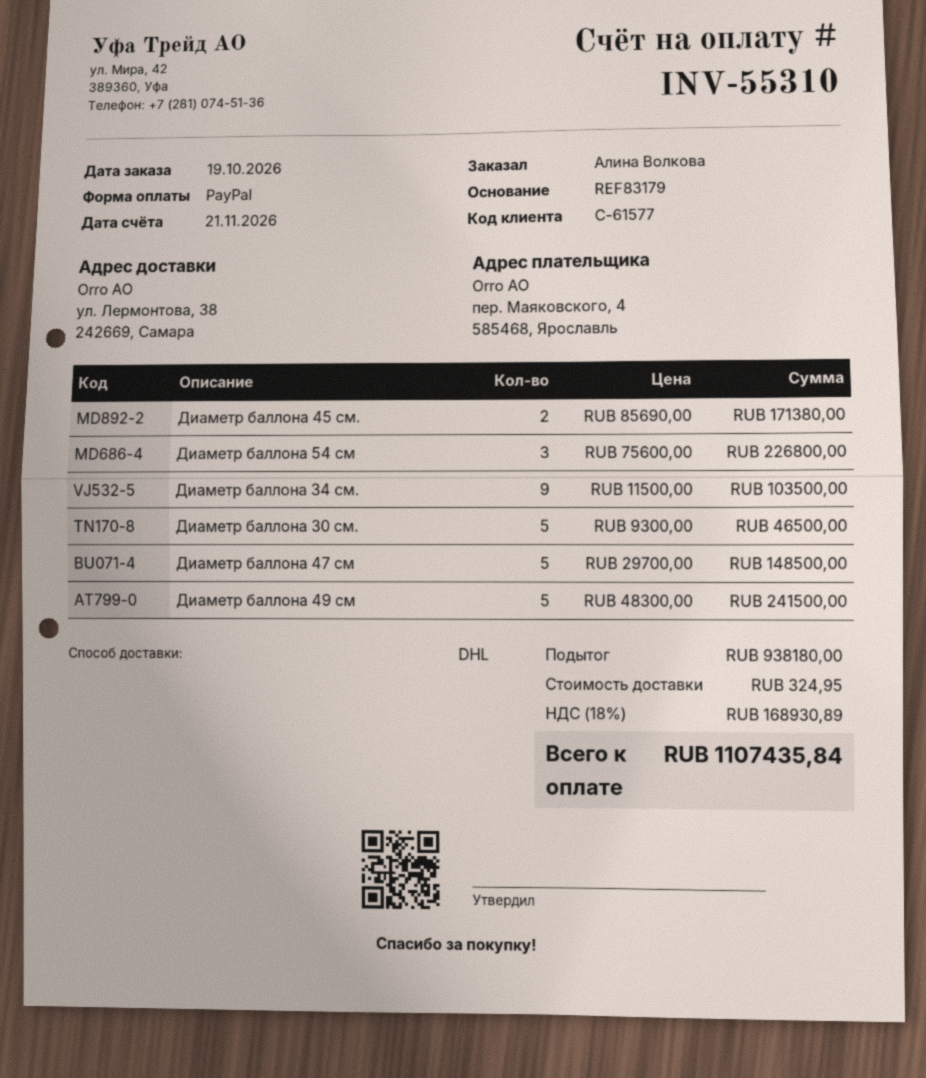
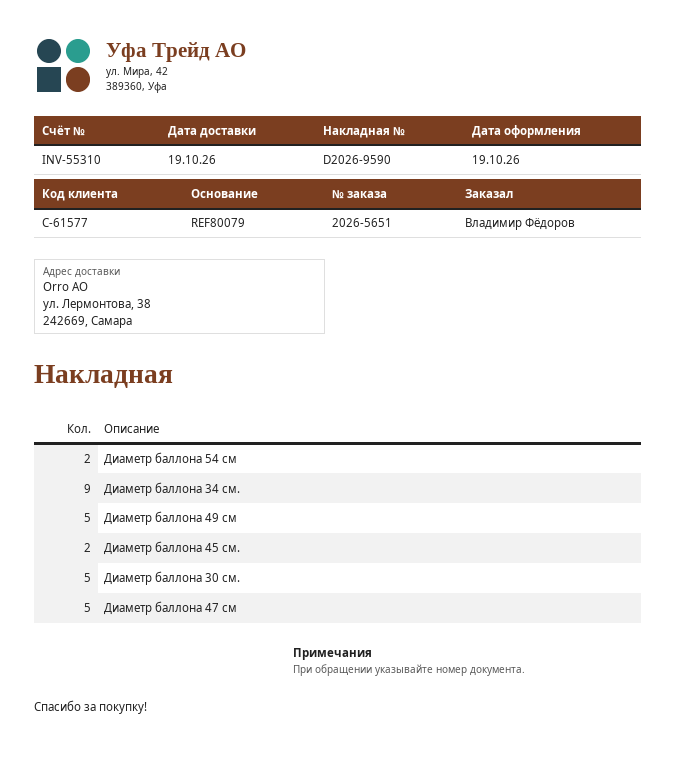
reference: REF83179 -> REF80079
ordered by: Алина Волкова -> Владимир Фёдоров
Диаметр баллона 54 см: 3 -> 2

